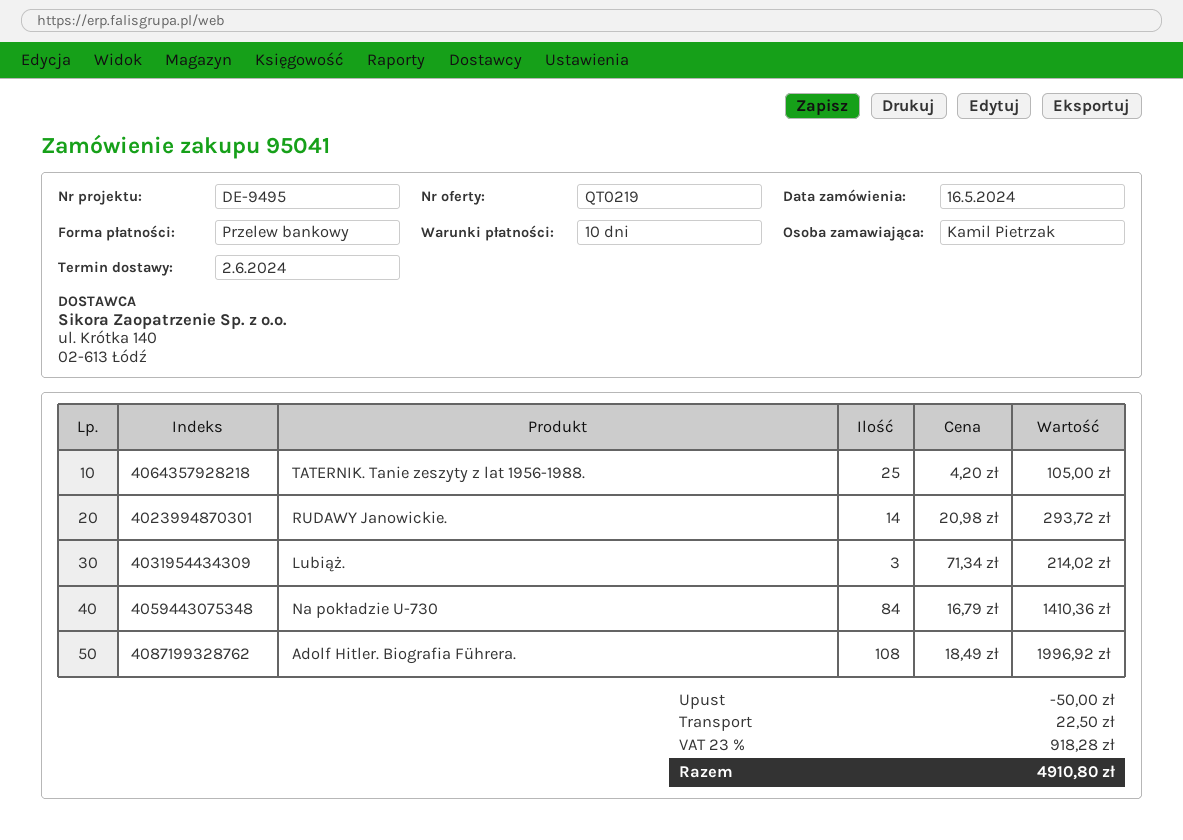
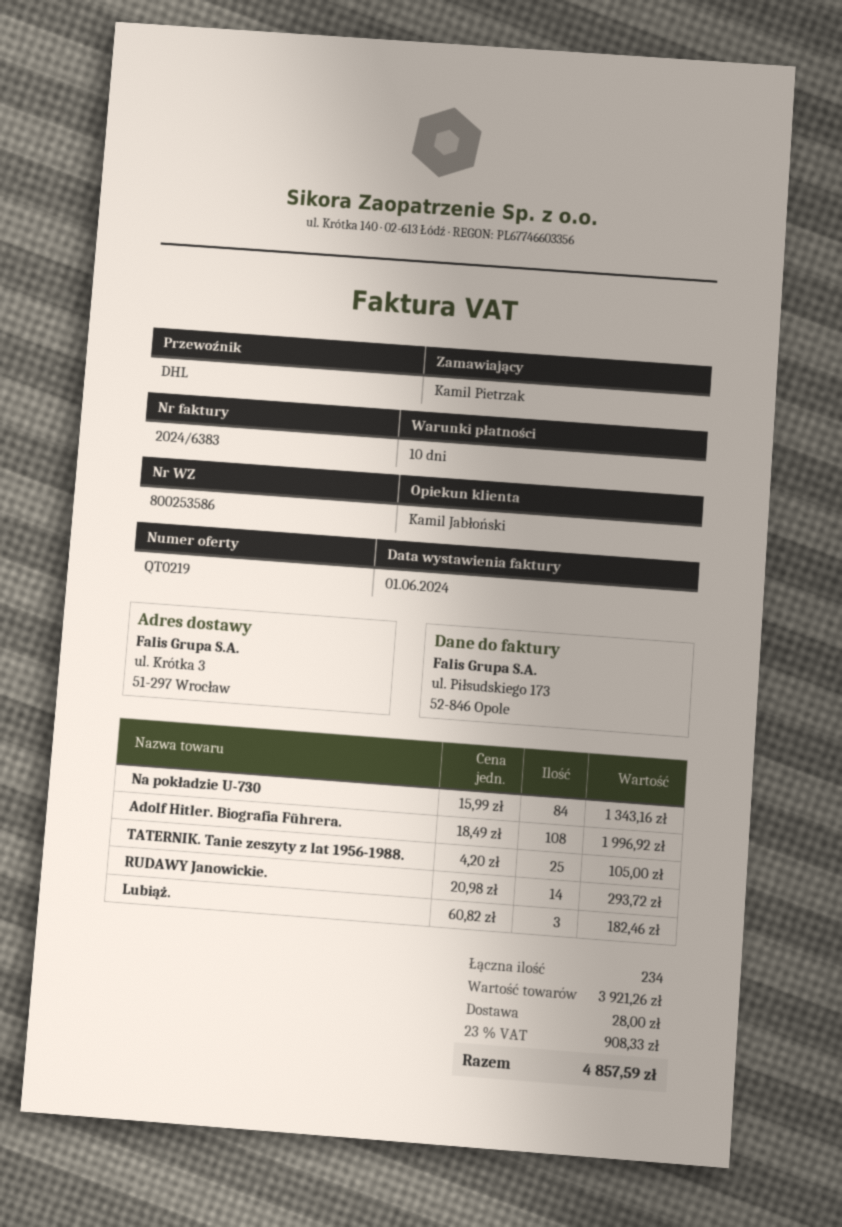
Lubiąż.: 3 x 71.34 = 214.02 -> 3 x 60.82 = 182.46
Na pokładzie U-730: 84 x 16.79 = 1410.36 -> 84 x 15.99 = 1343.16
discount: 50.00 -> none
shipping: 22.50 -> 28.00
tax: 23% = 918.28 -> 23% = 908.33
total: 4910.80 -> 4857.59

